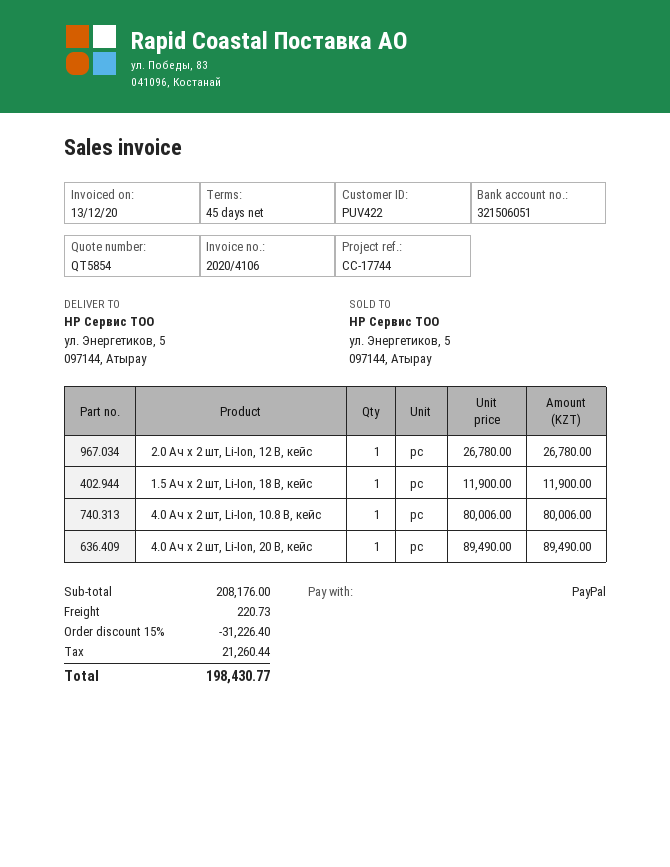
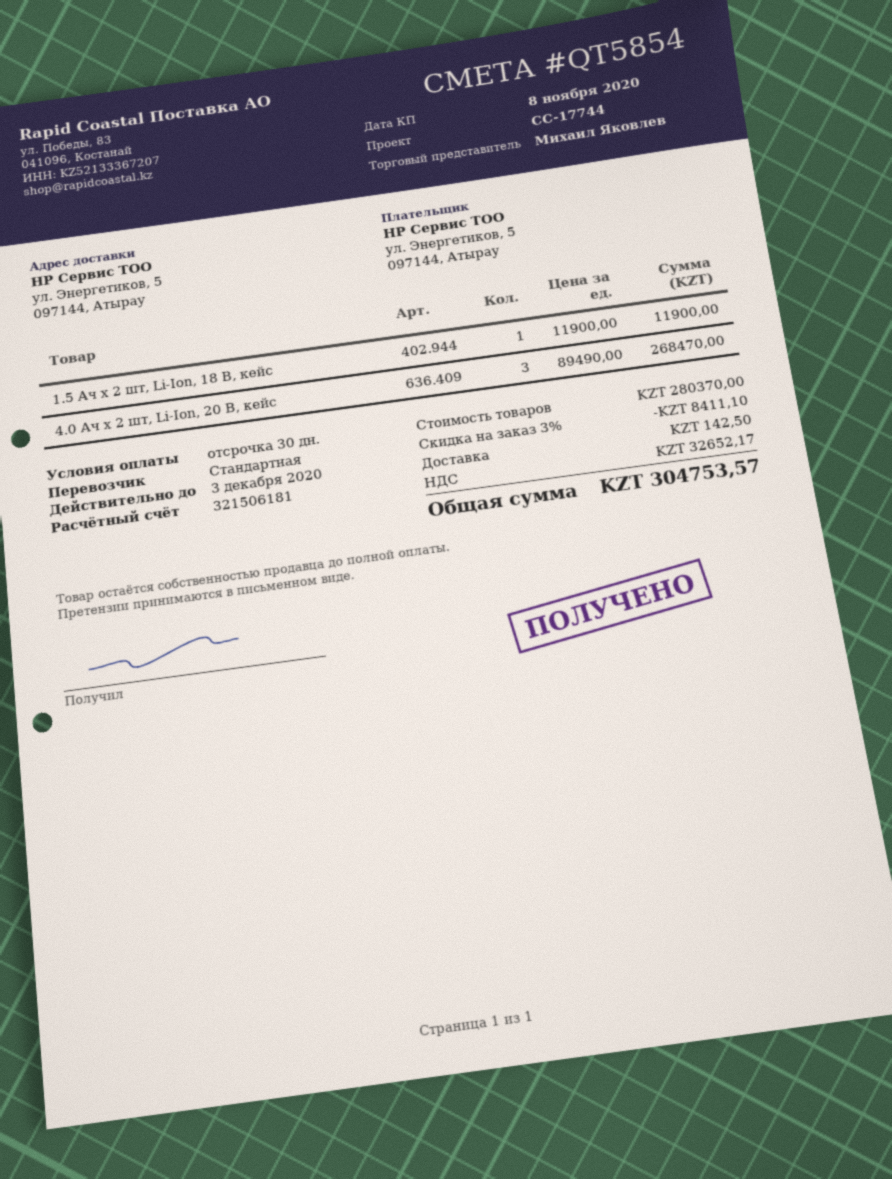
payment terms: 45 days -> 30 days
bank account: 321506051 -> 321506181
2.0 Ач x 2 шт, Li-Ion, 12 В, кейс: 1 x 26780.00 = 26780.00 -> none
4.0 Ач x 2 шт, Li-Ion, 10.8 В, кейс: 1 x 80006.00 = 80006.00 -> none
4.0 Ач x 2 шт, Li-Ion, 20 В, кейс: 1 x 89490.00 = 89490.00 -> 3 x 89490.00 = 268470.00
subtotal: 208176.00 -> 280370.00
discount: 15% = 31226.40 -> 3% = 8411.10
shipping: 220.73 -> 142.50
tax: 21260.44 -> 32652.17
total: 198430.77 -> 304753.57

